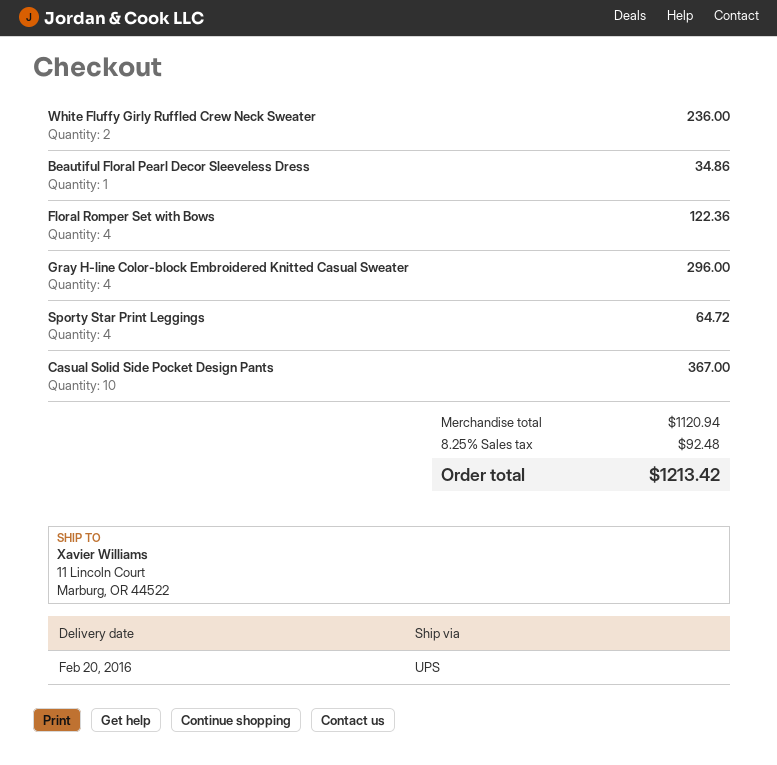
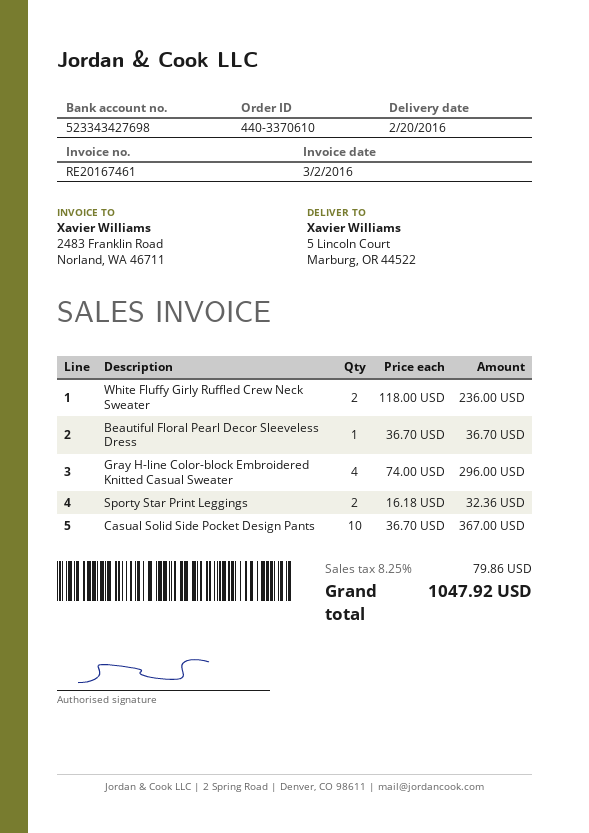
ship to: 11 Lincoln Court, Marburg, OR 44522 -> 5 Lincoln Court, Marburg, OR 44522
Beautiful Floral Pearl Decor Sleeveless Dress: 1 for 34.86 -> 1 for 36.70
Floral Romper Set with Bows: 4 for 122.36 -> none
Sporty Star Print Leggings: 4 for 64.72 -> 2 for 32.36
tax: 8.25% = 92.48 -> 8.25% = 79.86
total: 1213.42 -> 1047.92

